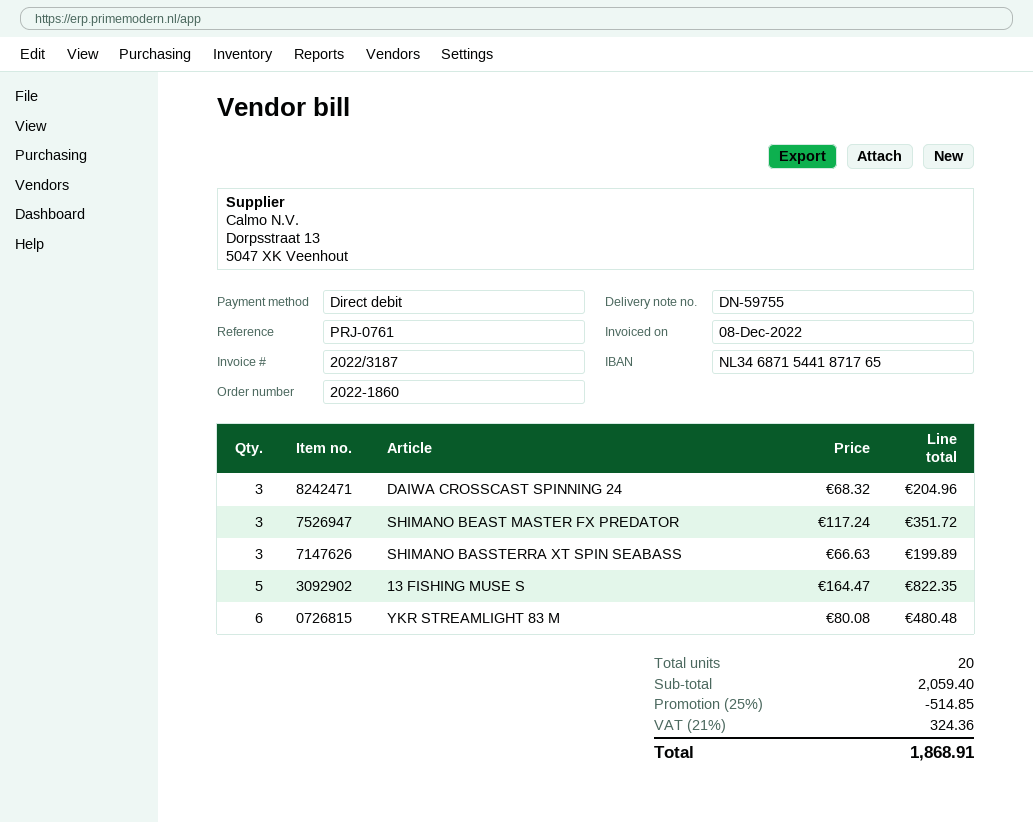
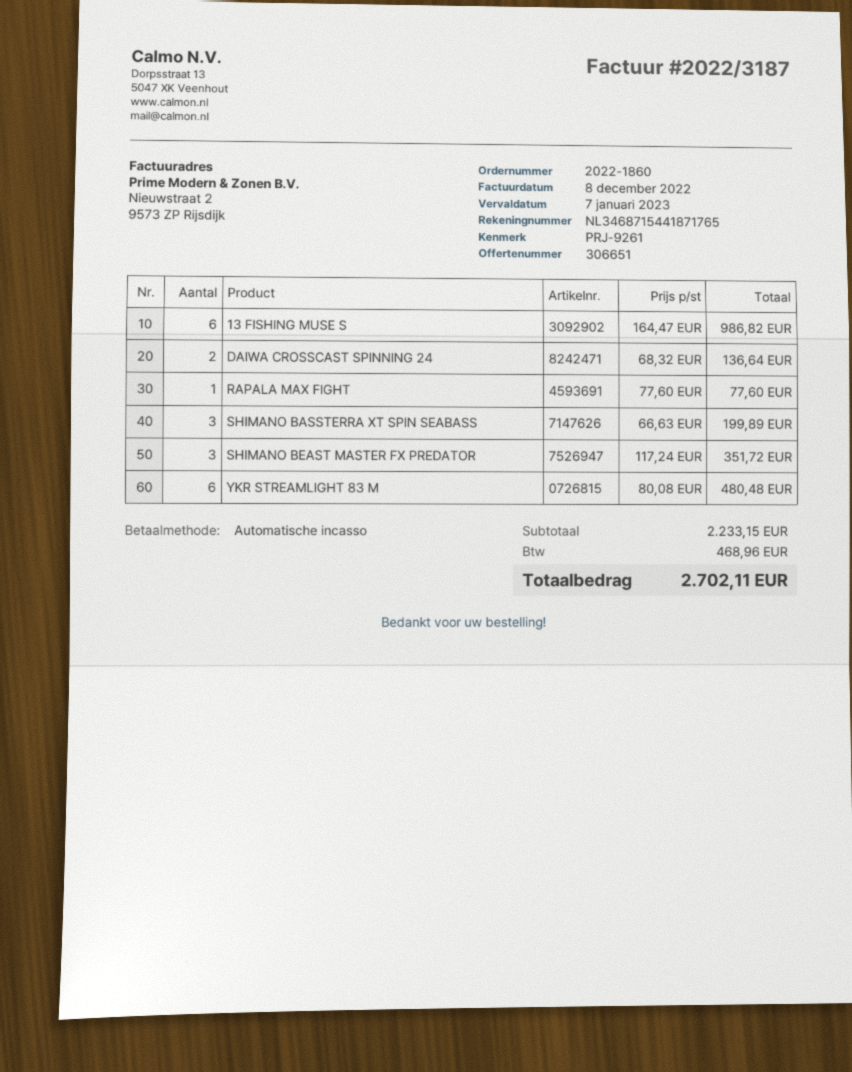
reference: PRJ-0761 -> PRJ-9261
DAIWA CROSSCAST SPINNING 24: 3 x 68.32 = 204.96 -> 2 x 68.32 = 136.64
13 FISHING MUSE S: 5 x 164.47 = 822.35 -> 6 x 164.47 = 986.82
RAPALA MAX FIGHT: none -> 1 x 77.60 = 77.60
subtotal: 2059.40 -> 2233.15
discount: 25% = 514.85 -> none
tax: 324.36 -> 468.96
total: 1868.91 -> 2702.11

